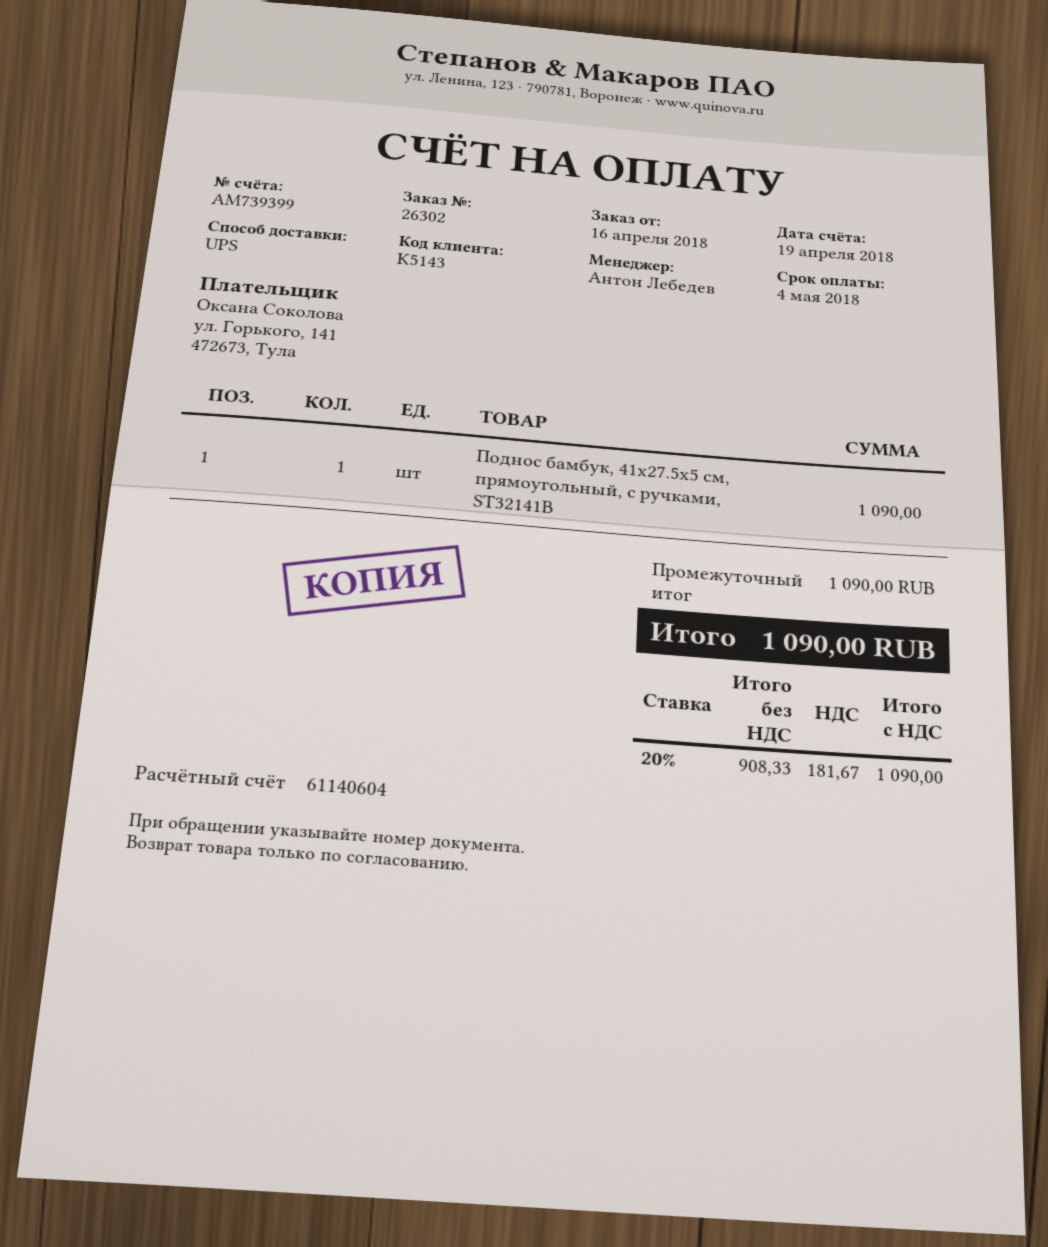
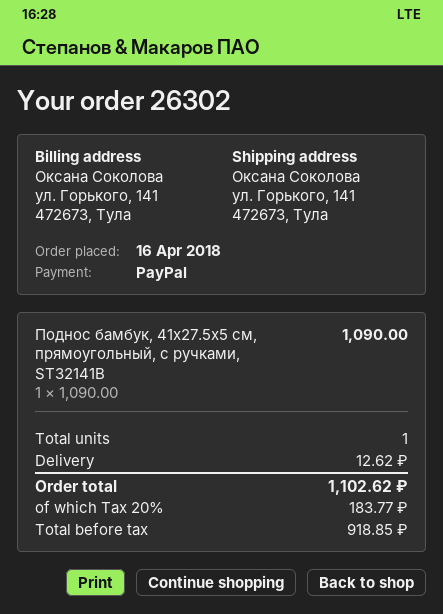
shipping: none -> 12.62
net: 908.33 -> 918.85
tax: 20% = 181.67 -> 20% = 183.77
total: 1090.00 -> 1102.62

